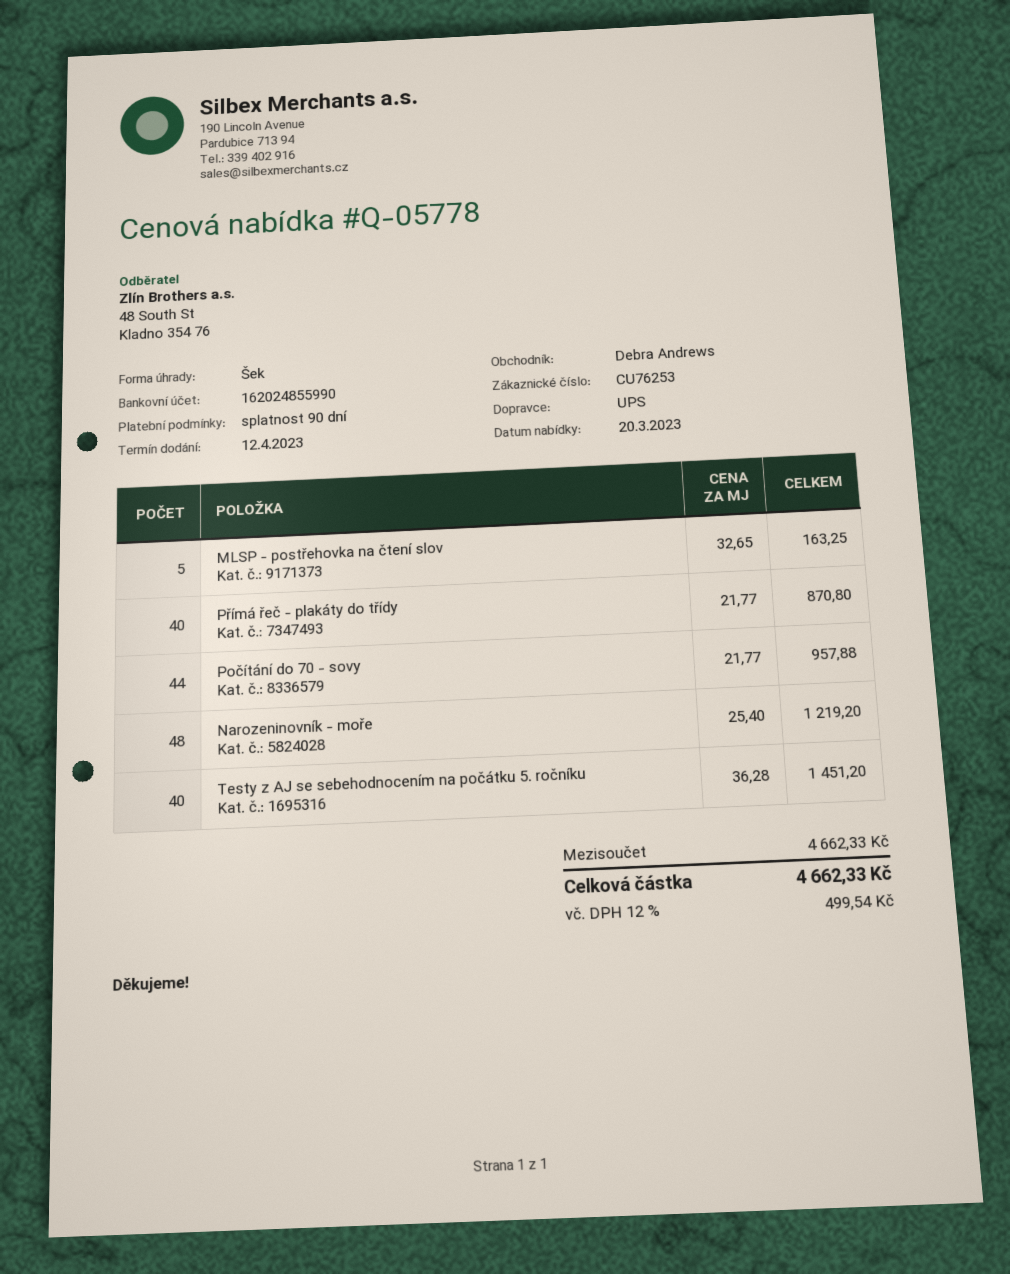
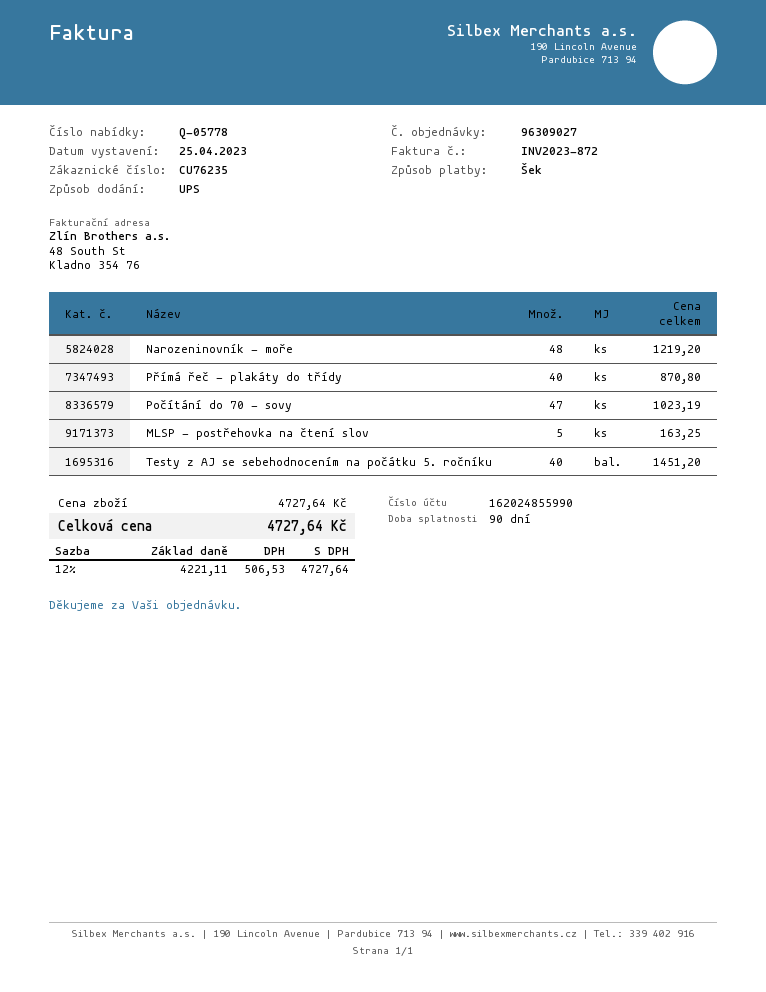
customer number: CU76253 -> CU76235
Počítání do 70 - sovy: 44 for 957.88 -> 47 for 1023.19
subtotal: 4662.33 -> 4727.64
tax: 12% = 499.54 -> 12% = 506.53
total: 4662.33 -> 4727.64

